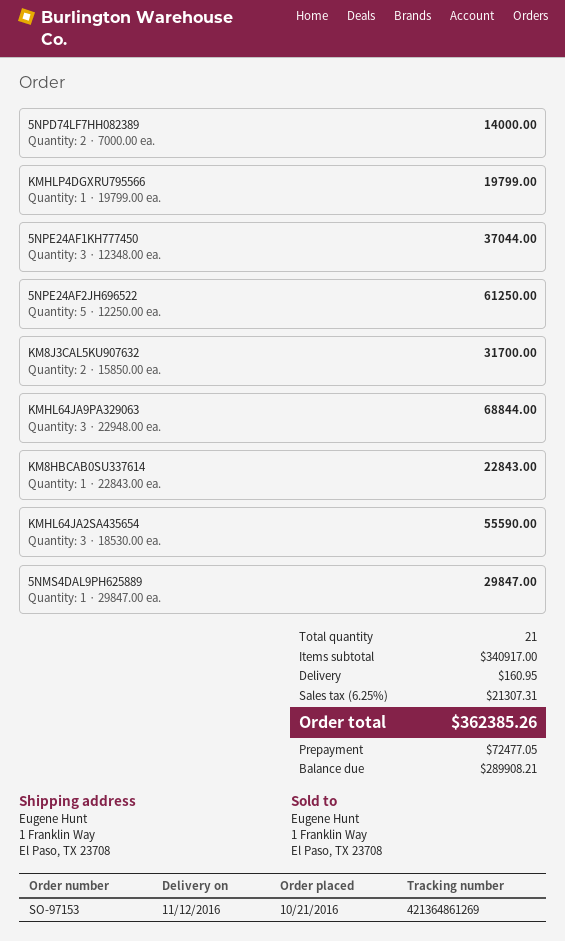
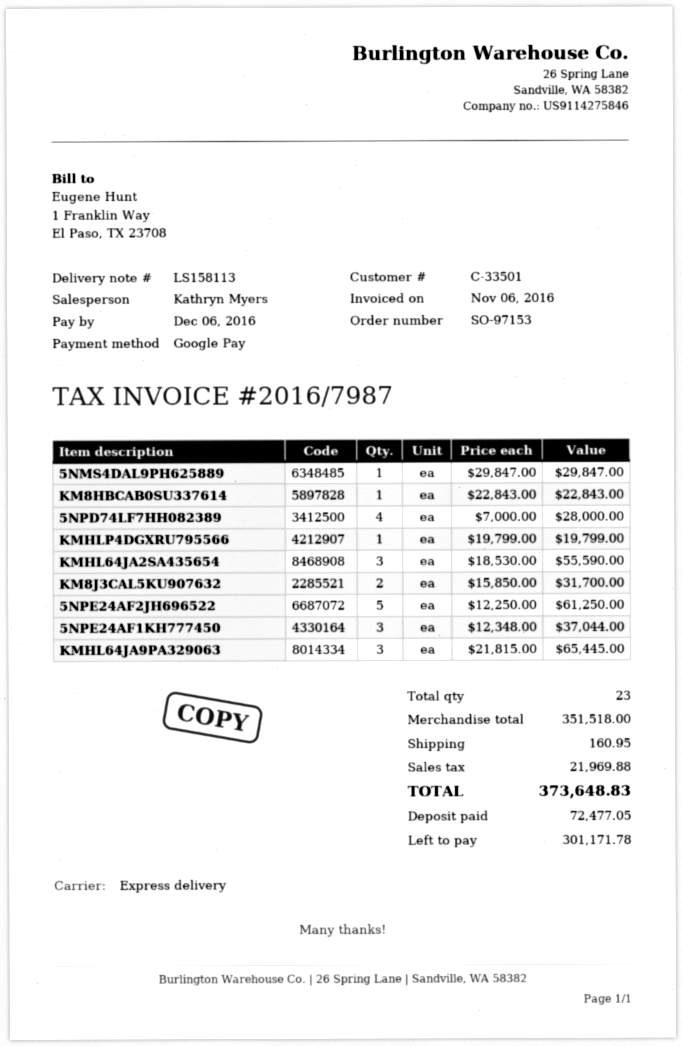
5NPD74LF7HH082389: 2 x 7000.00 = 14000.00 -> 4 x 7000.00 = 28000.00
KMHL64JA9PA329063: 3 x 22948.00 = 68844.00 -> 3 x 21815.00 = 65445.00
total quantity: 21 -> 23
subtotal: 340917.00 -> 351518.00
tax: 21307.31 -> 21969.88
total: 362385.26 -> 373648.83
balance: 289908.21 -> 301171.78

